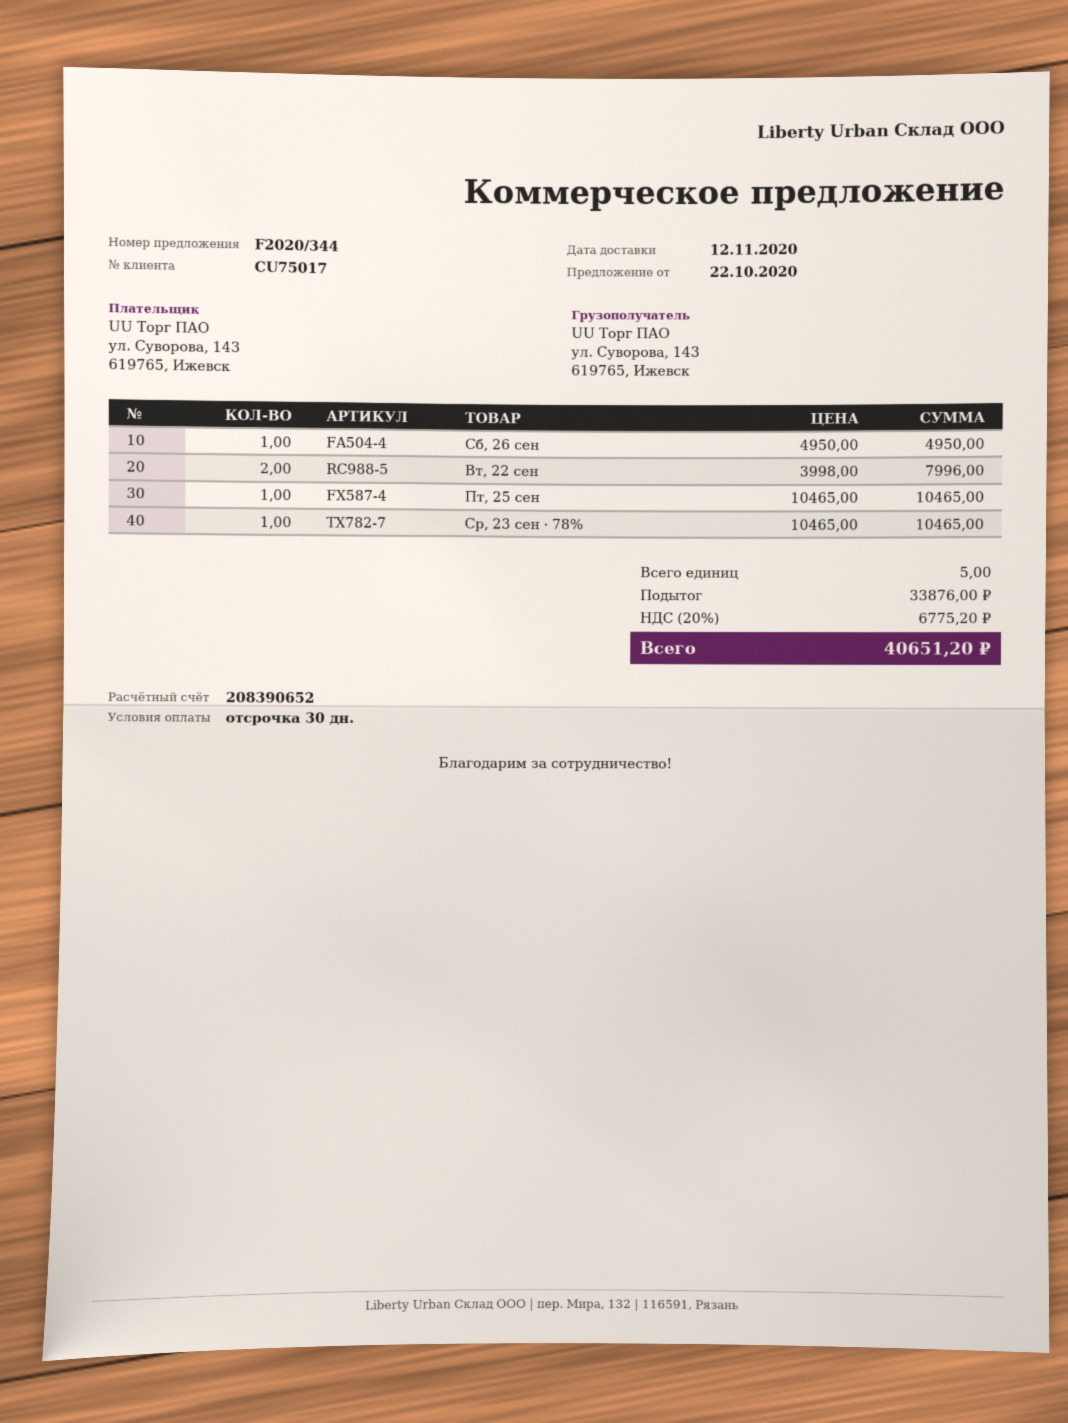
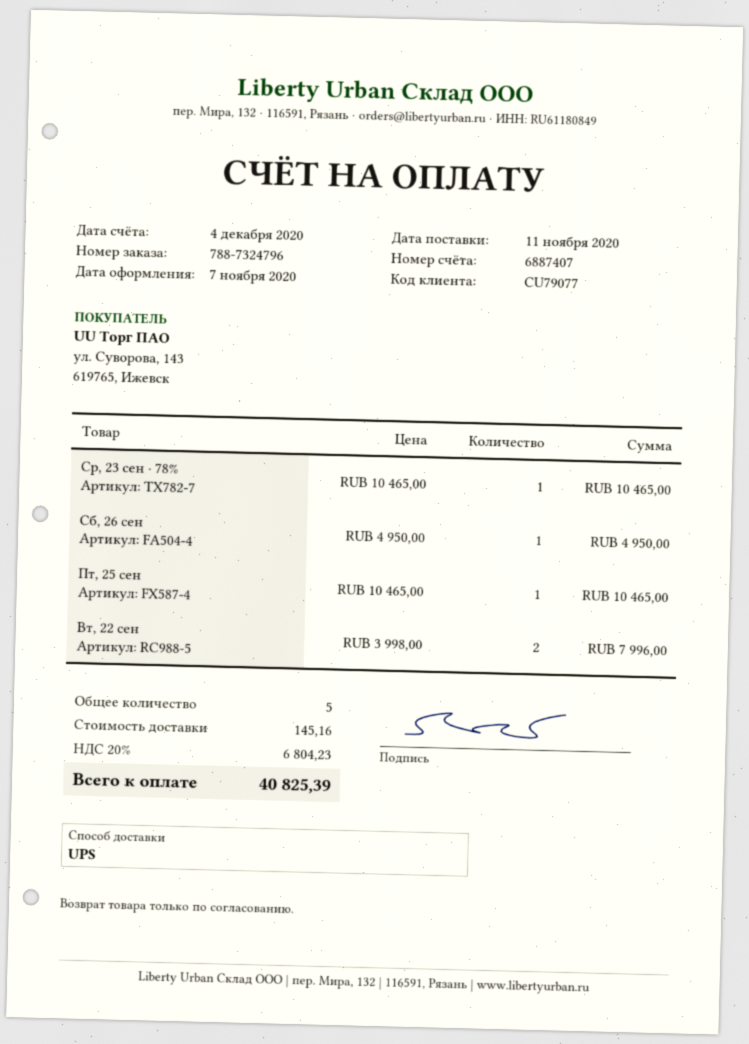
delivery date: 2020-11-12 -> 2020-11-11
customer number: CU75017 -> CU79077
shipping: none -> 145.16
tax: 20% = 6775.20 -> 20% = 6804.23
total: 40651.20 -> 40825.39

